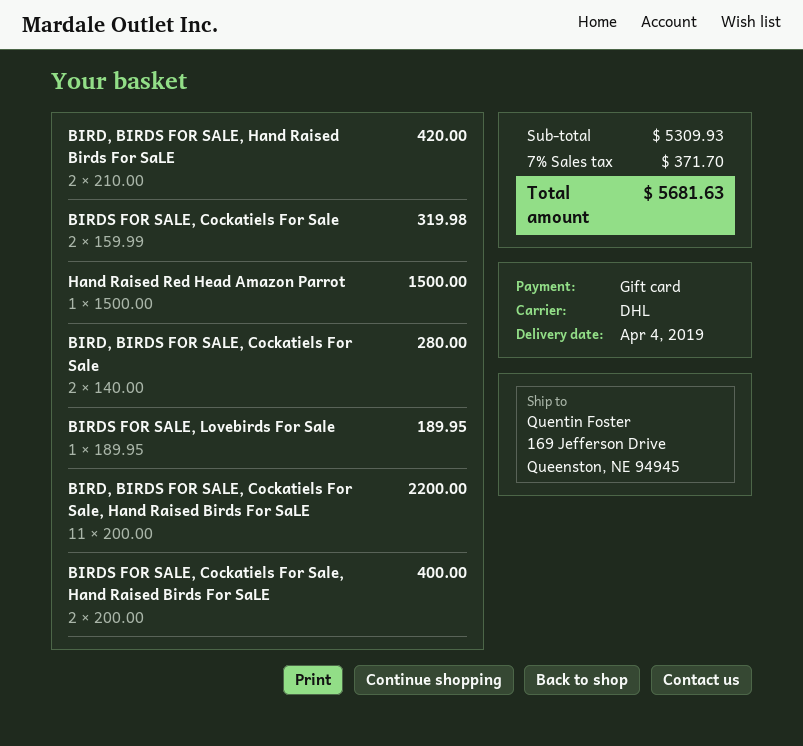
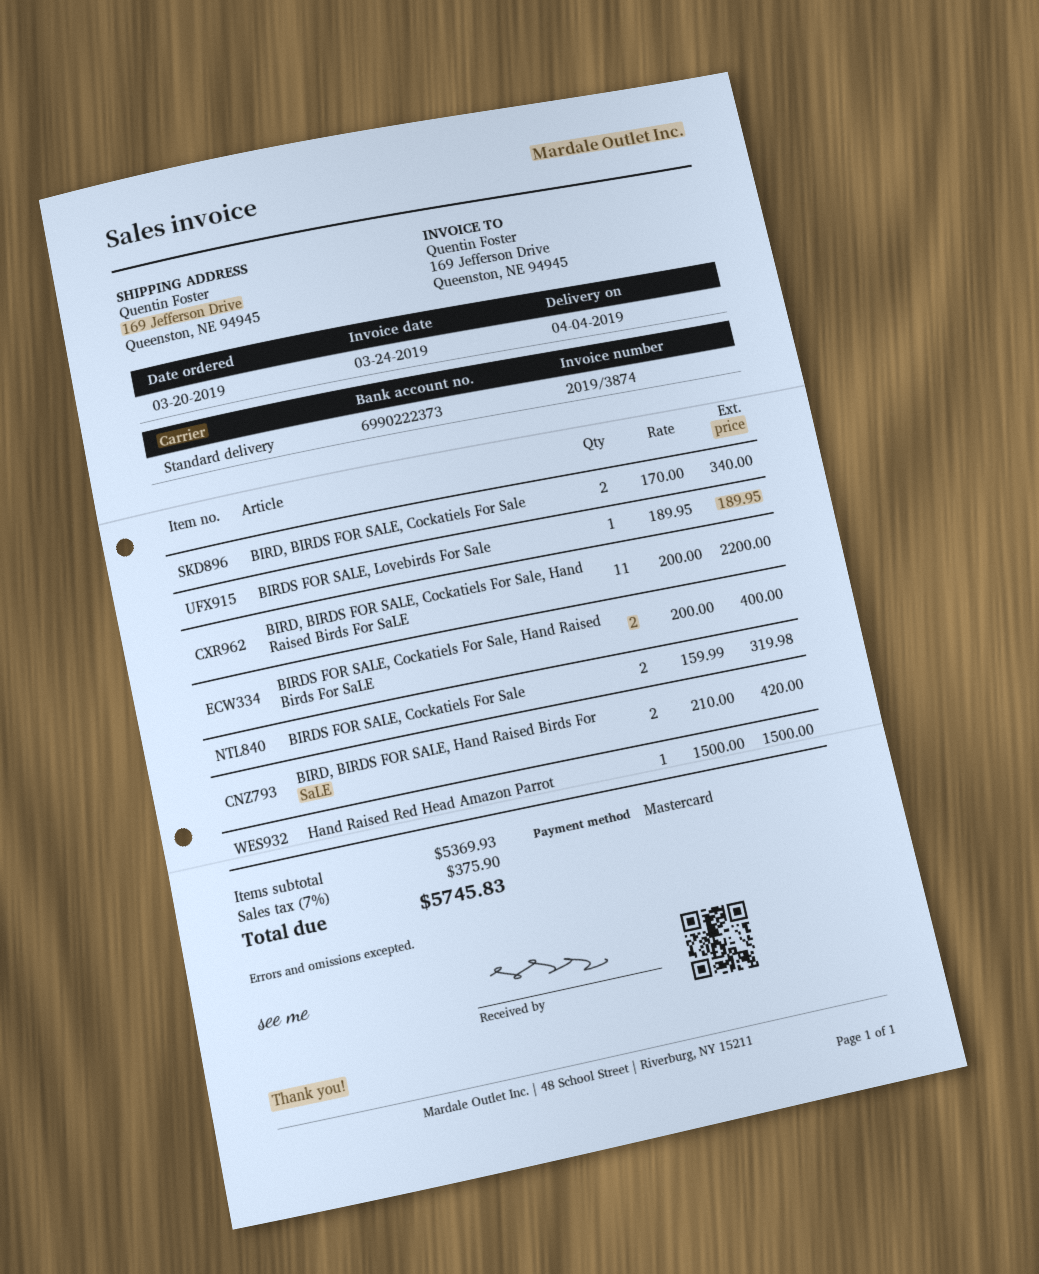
payment method: gift card -> Mastercard
shipping method: DHL -> standard
BIRD, BIRDS FOR SALE, Cockatiels For Sale: 2 x 140.00 = 280.00 -> 2 x 170.00 = 340.00
subtotal: 5309.93 -> 5369.93
tax: 7% = 371.70 -> 7% = 375.90
total: 5681.63 -> 5745.83

